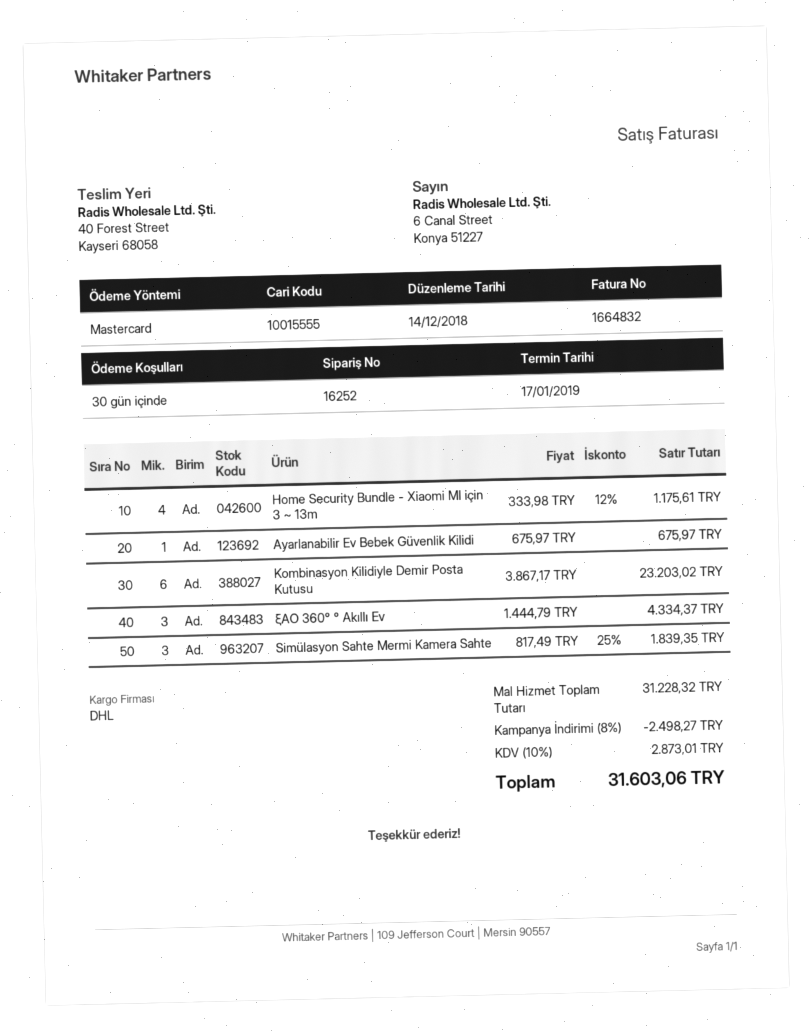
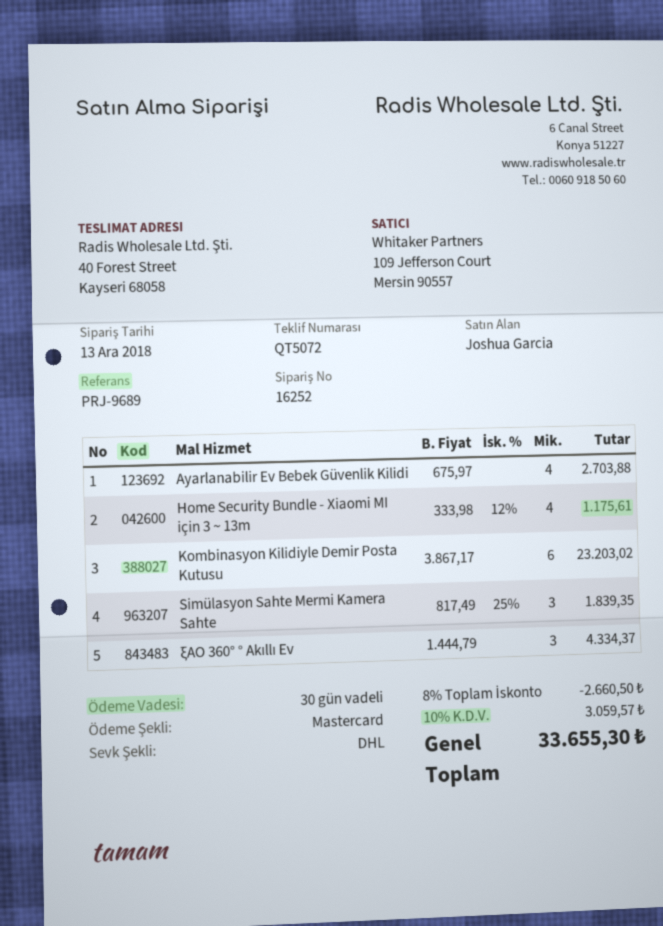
Ayarlanabilir Ev Bebek Güvenlik Kilidi: 1 x 675.97 = 675.97 -> 4 x 675.97 = 2703.88
discount: 8% = 2498.27 -> 8% = 2660.50
tax: 10% = 2873.01 -> 10% = 3059.57
total: 31603.06 -> 33655.30

